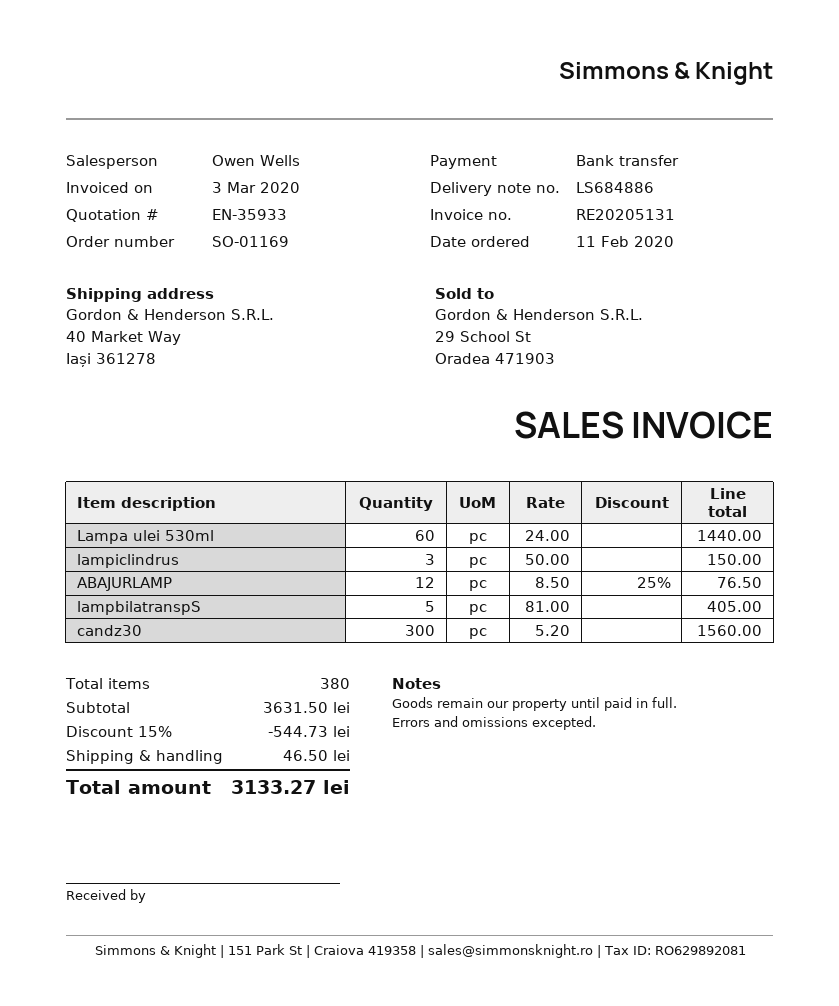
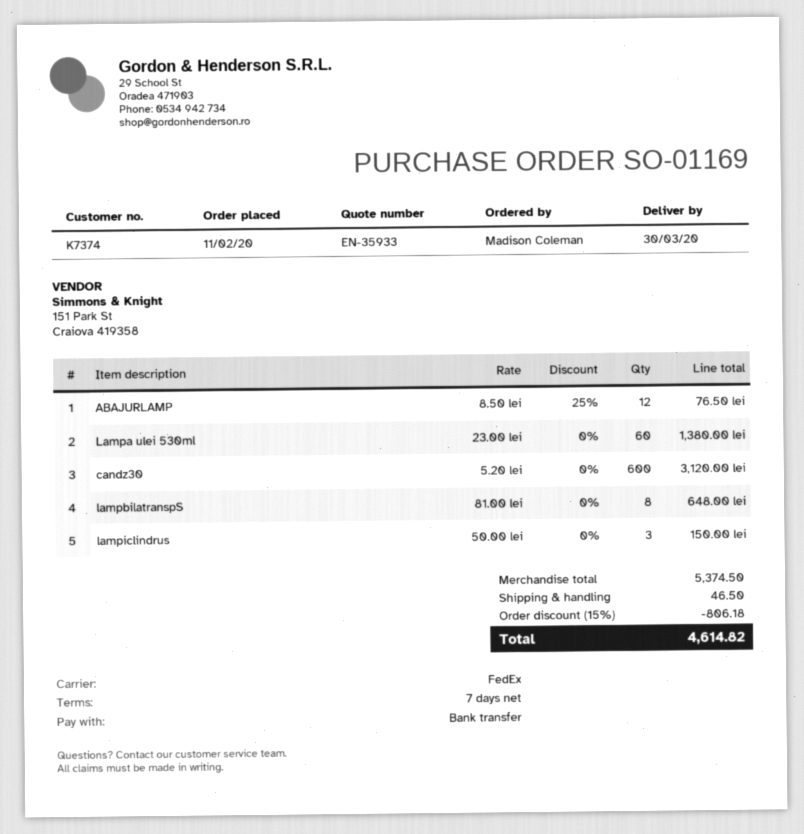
Lampa ulei 530ml: 60 x 24.00 = 1440.00 -> 60 x 23.00 = 1380.00
lampbilatranspS: 5 x 81.00 = 405.00 -> 8 x 81.00 = 648.00
candz30: 300 x 5.20 = 1560.00 -> 600 x 5.20 = 3120.00
subtotal: 3631.50 -> 5374.50
discount: 15% = 544.73 -> 15% = 806.18
total: 3133.27 -> 4614.82

